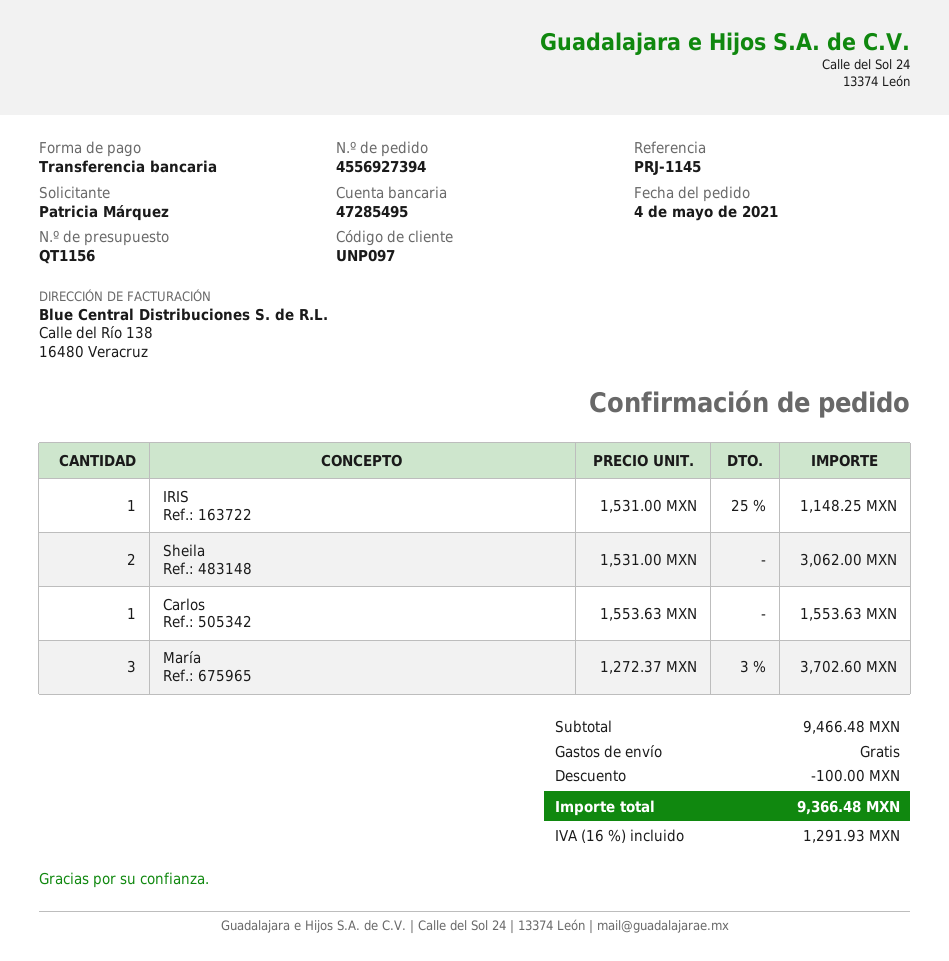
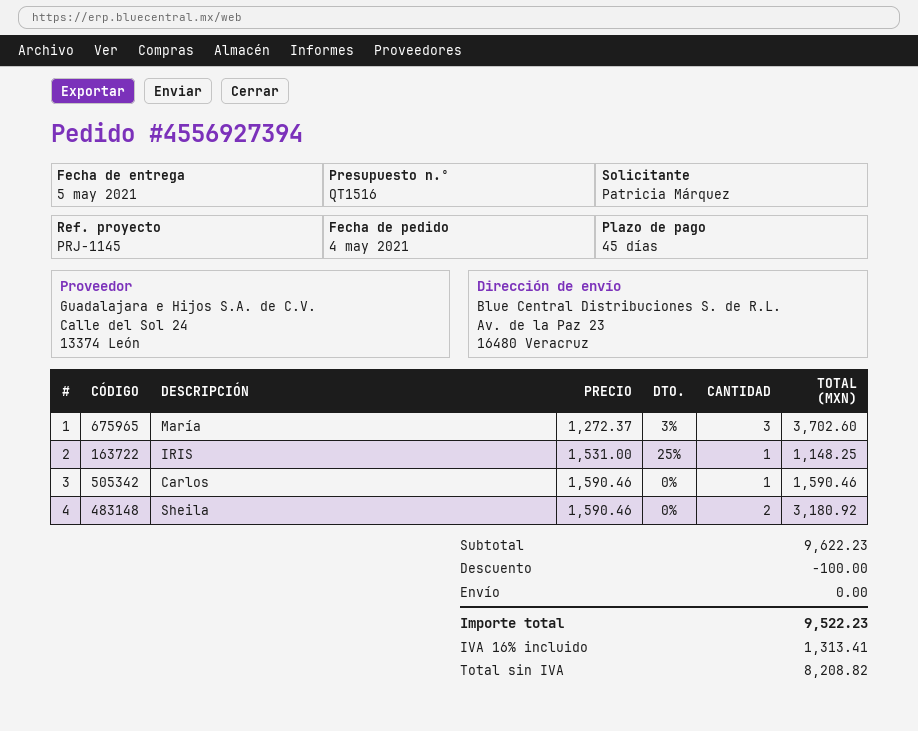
quote number: QT1156 -> QT1516
Sheila: 2 x 1531.00 = 3062.00 -> 2 x 1590.46 = 3180.92
Carlos: 1 x 1553.63 = 1553.63 -> 1 x 1590.46 = 1590.46
subtotal: 9466.48 -> 9622.23
tax: 16% = 1291.93 -> 16% = 1313.41
total: 9366.48 -> 9522.23

